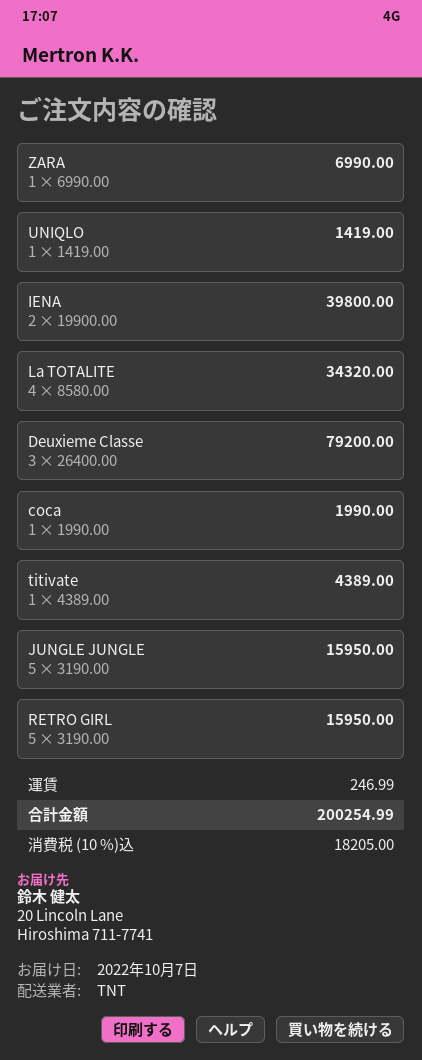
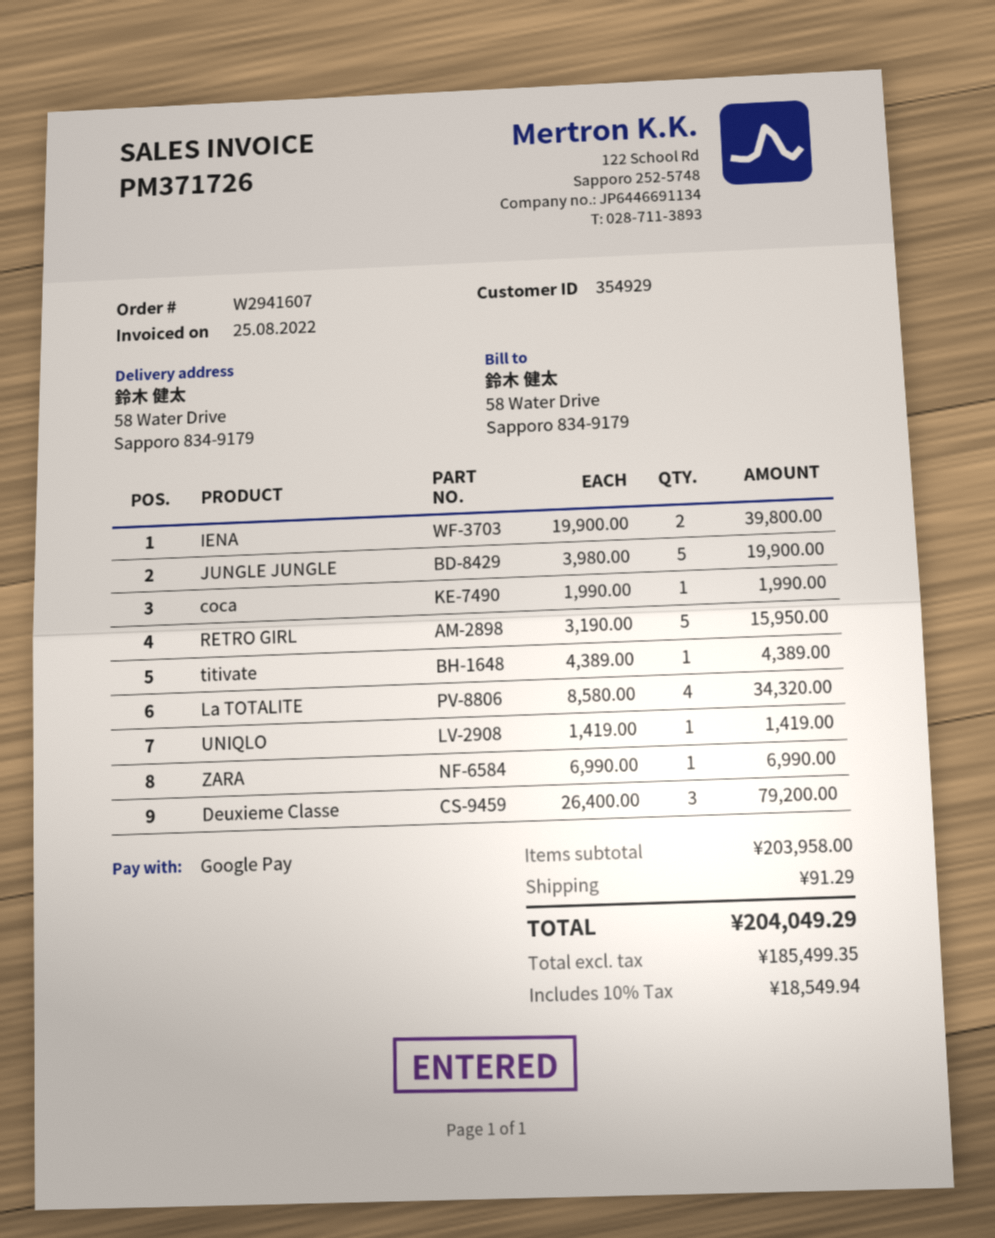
ship to: 20 Lincoln Lane, Hiroshima 711-7741 -> 58 Water Drive, Sapporo 834-9179
JUNGLE JUNGLE: 5 x 3190.00 = 15950.00 -> 5 x 3980.00 = 19900.00
shipping: 246.99 -> 91.29
tax: 10% = 18205.00 -> 10% = 18549.94
total: 200254.99 -> 204049.29

